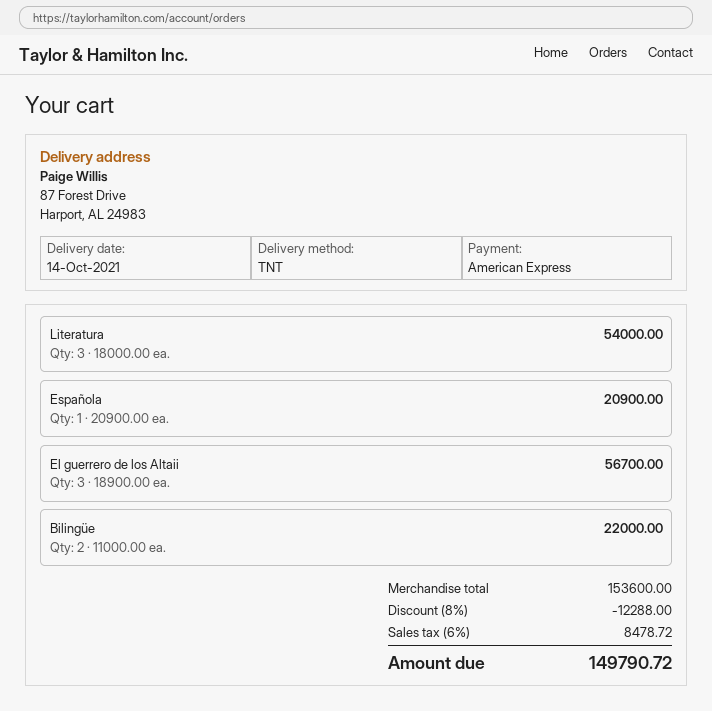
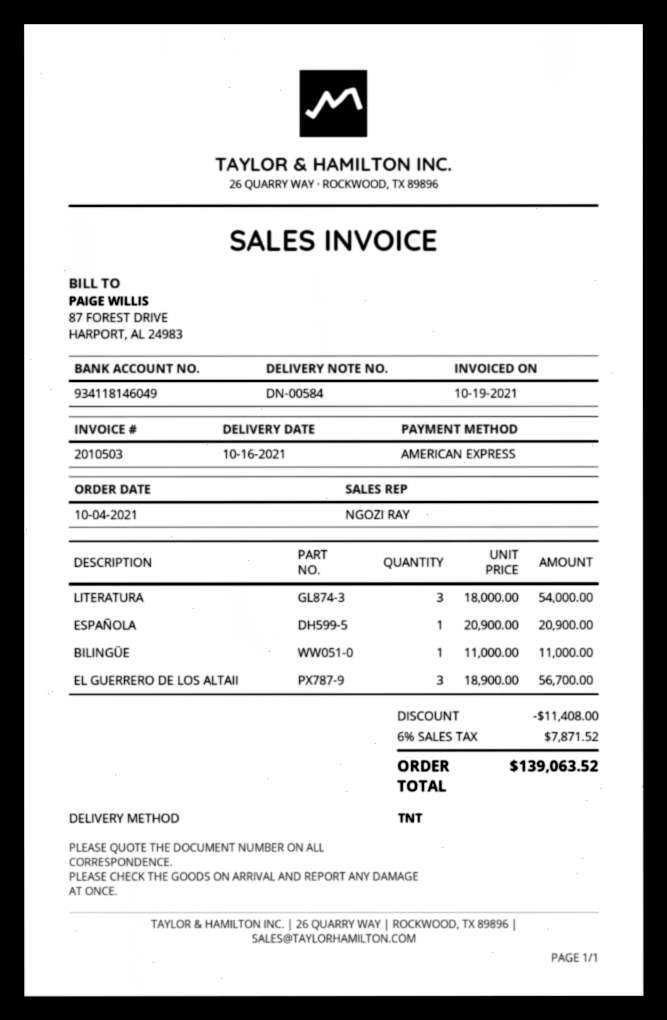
delivery date: 2021-10-14 -> 2021-10-16
Bilingüe: 2 x 11000.00 = 22000.00 -> 1 x 11000.00 = 11000.00
discount: 12288.00 -> 11408.00
tax: 6% = 8478.72 -> 6% = 7871.52
total: 149790.72 -> 139063.52

